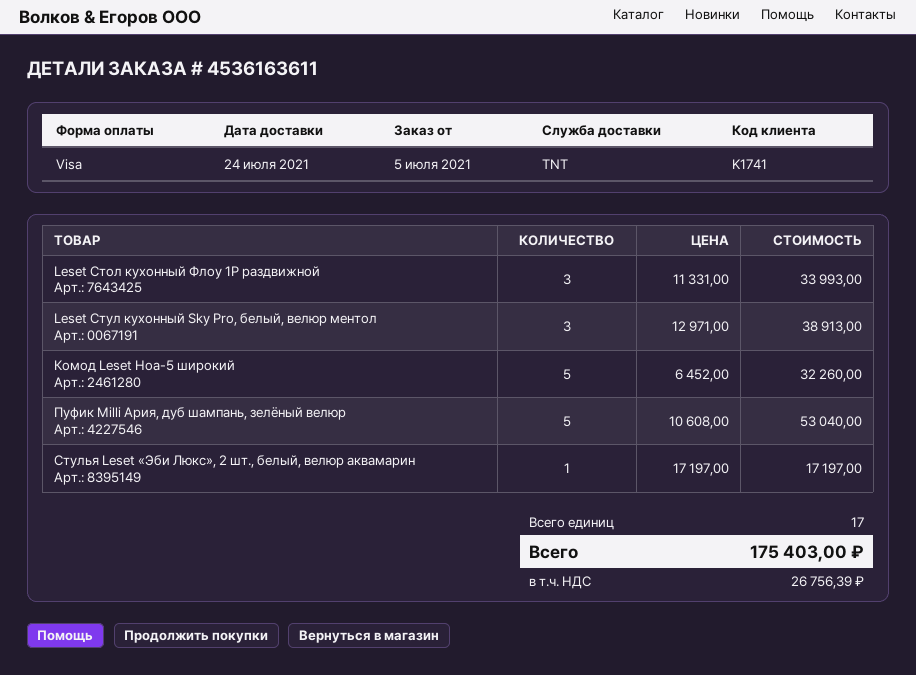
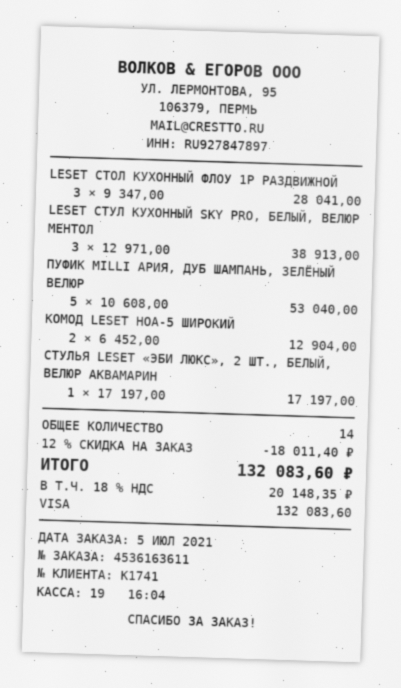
Leset Стол кухонный Флоу 1Р раздвижной: 3 x 11331.00 = 33993.00 -> 3 x 9347.00 = 28041.00
Комод Leset Ноа-5 широкий: 5 x 6452.00 = 32260.00 -> 2 x 6452.00 = 12904.00
total quantity: 17 -> 14
discount: none -> 12% = 18011.40
tax: 26756.39 -> 20148.35
total: 175403.00 -> 132083.60

